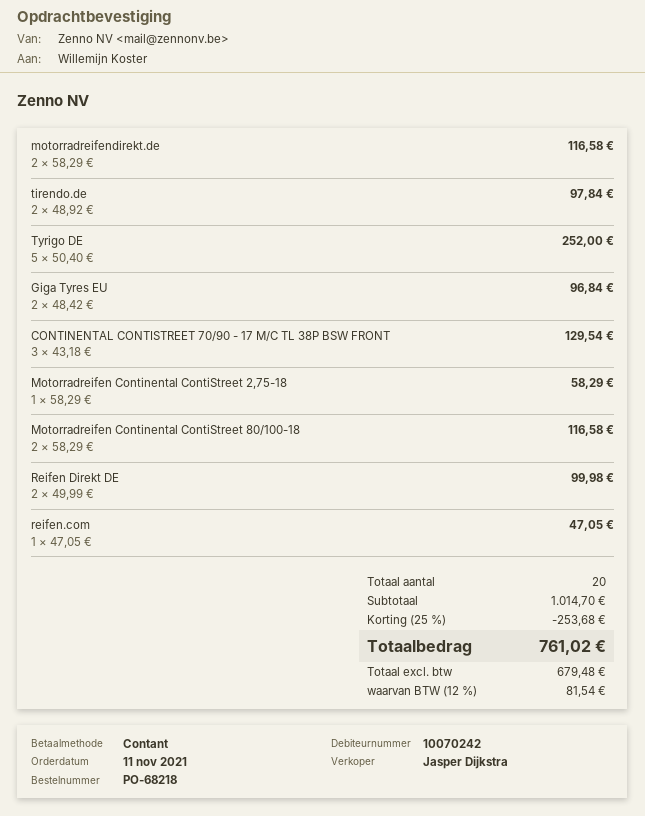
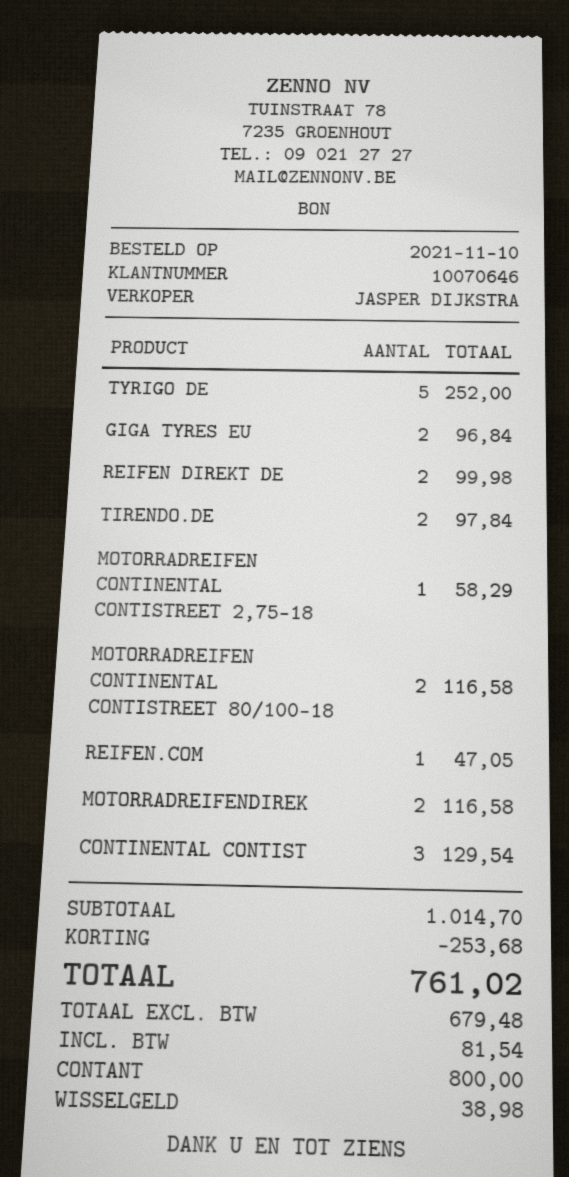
order date: 2021-11-11 -> 2021-11-10
customer number: 10070242 -> 10070646

